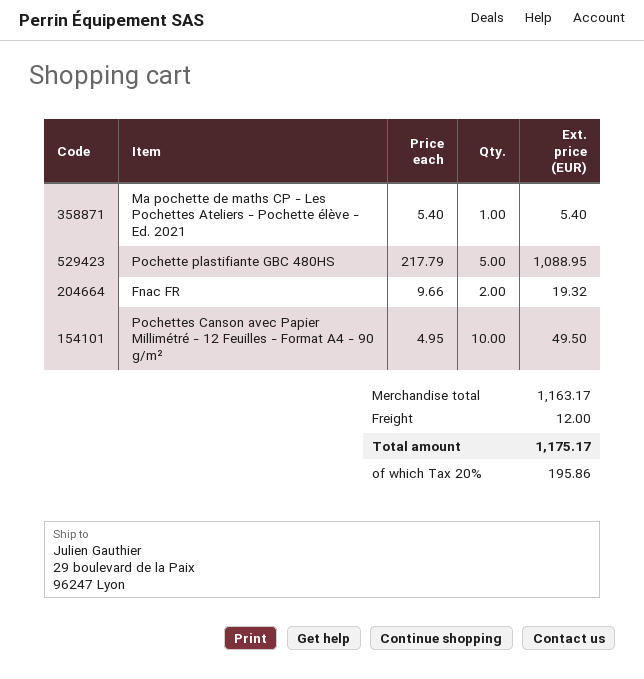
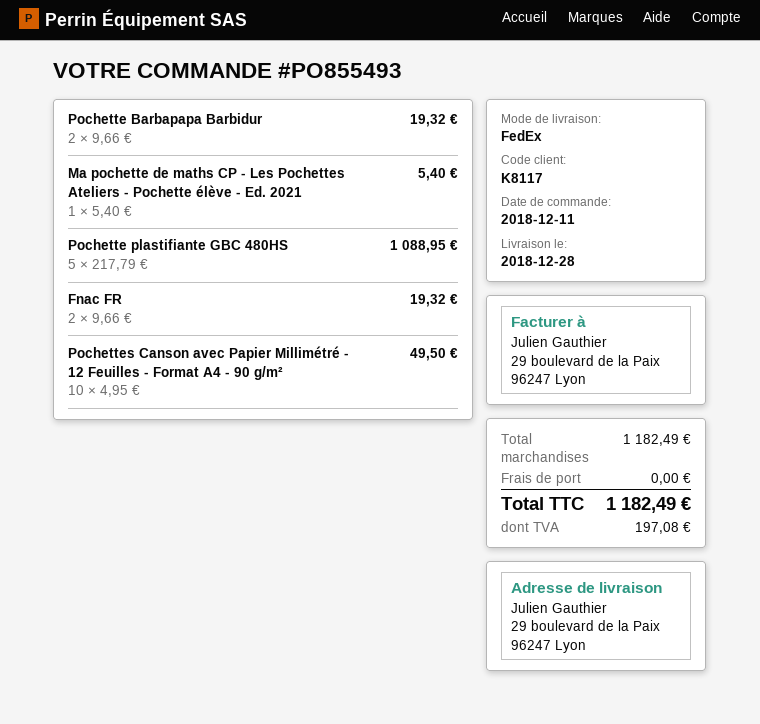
Pochette Barbapapa Barbidur: none -> 2 x 9.66 = 19.32
subtotal: 1163.17 -> 1182.49
shipping: 12.00 -> 0.00
tax: 195.86 -> 197.08
total: 1175.17 -> 1182.49

